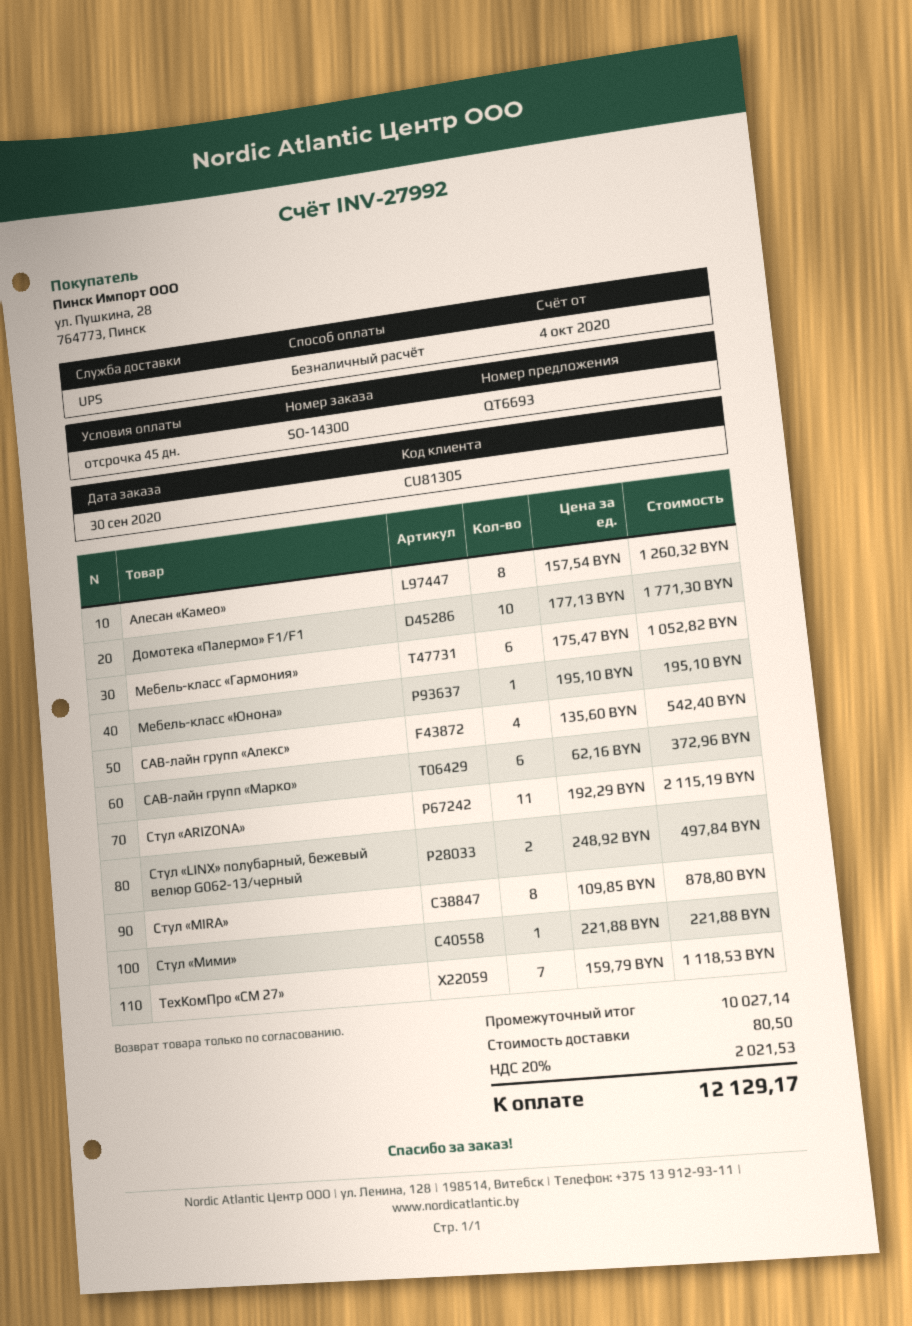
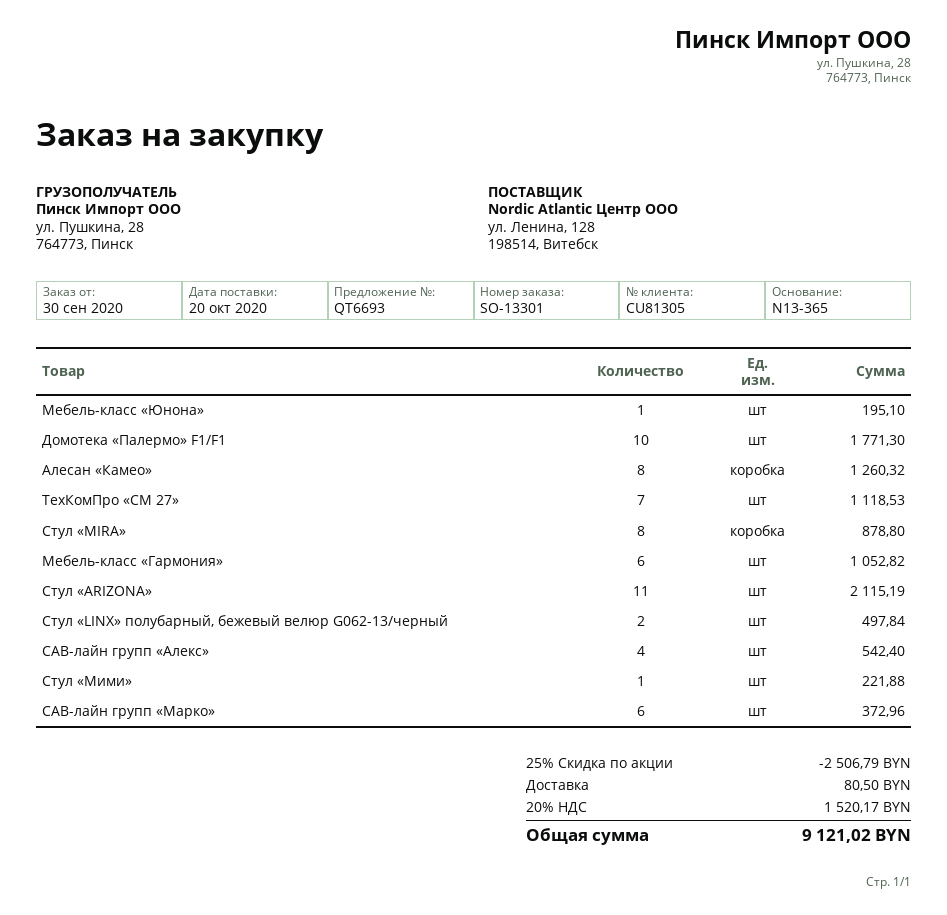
order number: SO-14300 -> SO-13301
discount: none -> 25% = 2506.79
tax: 20% = 2021.53 -> 20% = 1520.17
total: 12129.17 -> 9121.02

